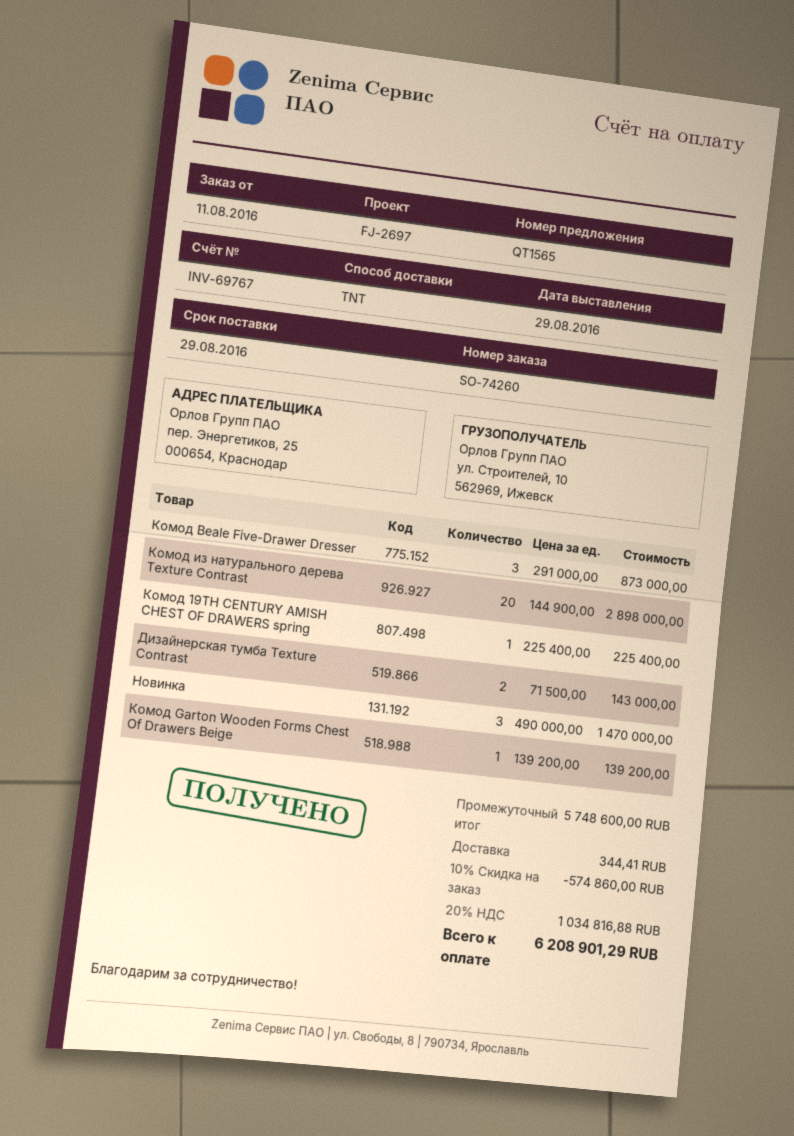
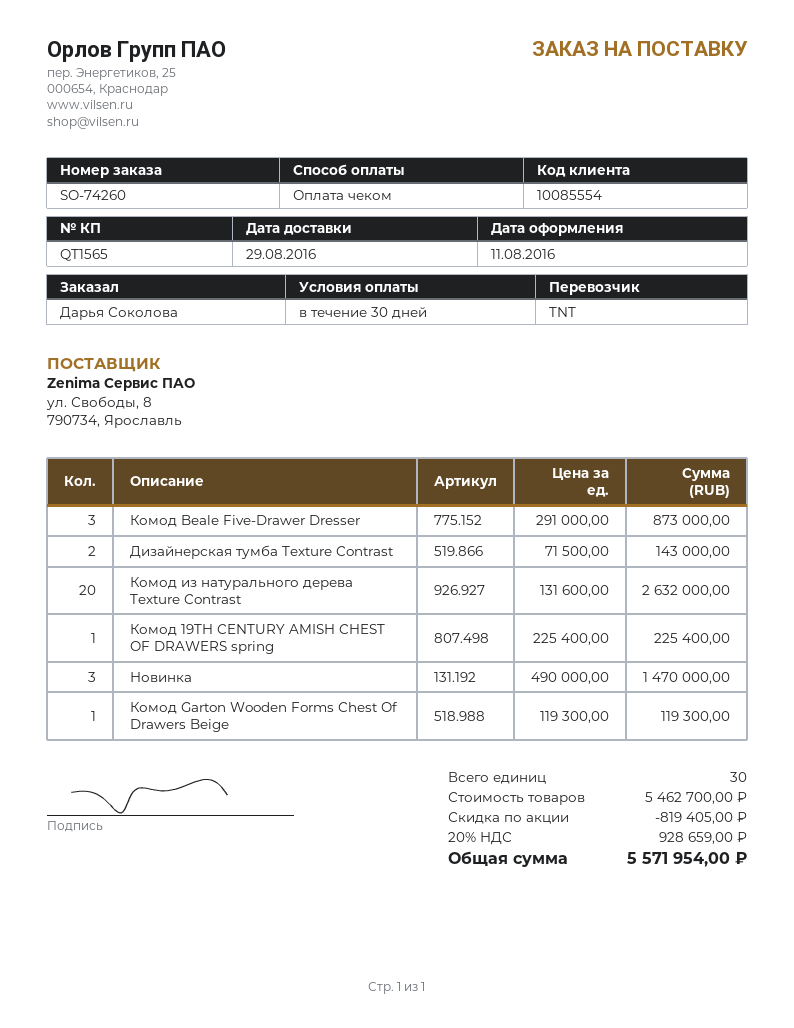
Комод из натурального дерева Texture Contrast: 20 x 144900.00 = 2898000.00 -> 20 x 131600.00 = 2632000.00
Комод Garton Wooden Forms Chest Of Drawers Beige: 1 x 139200.00 = 139200.00 -> 1 x 119300.00 = 119300.00
subtotal: 5748600.00 -> 5462700.00
discount: 574860.00 -> 819405.00
shipping: 344.41 -> none
tax: 20% = 1034816.88 -> 20% = 928659.00
total: 6208901.29 -> 5571954.00

